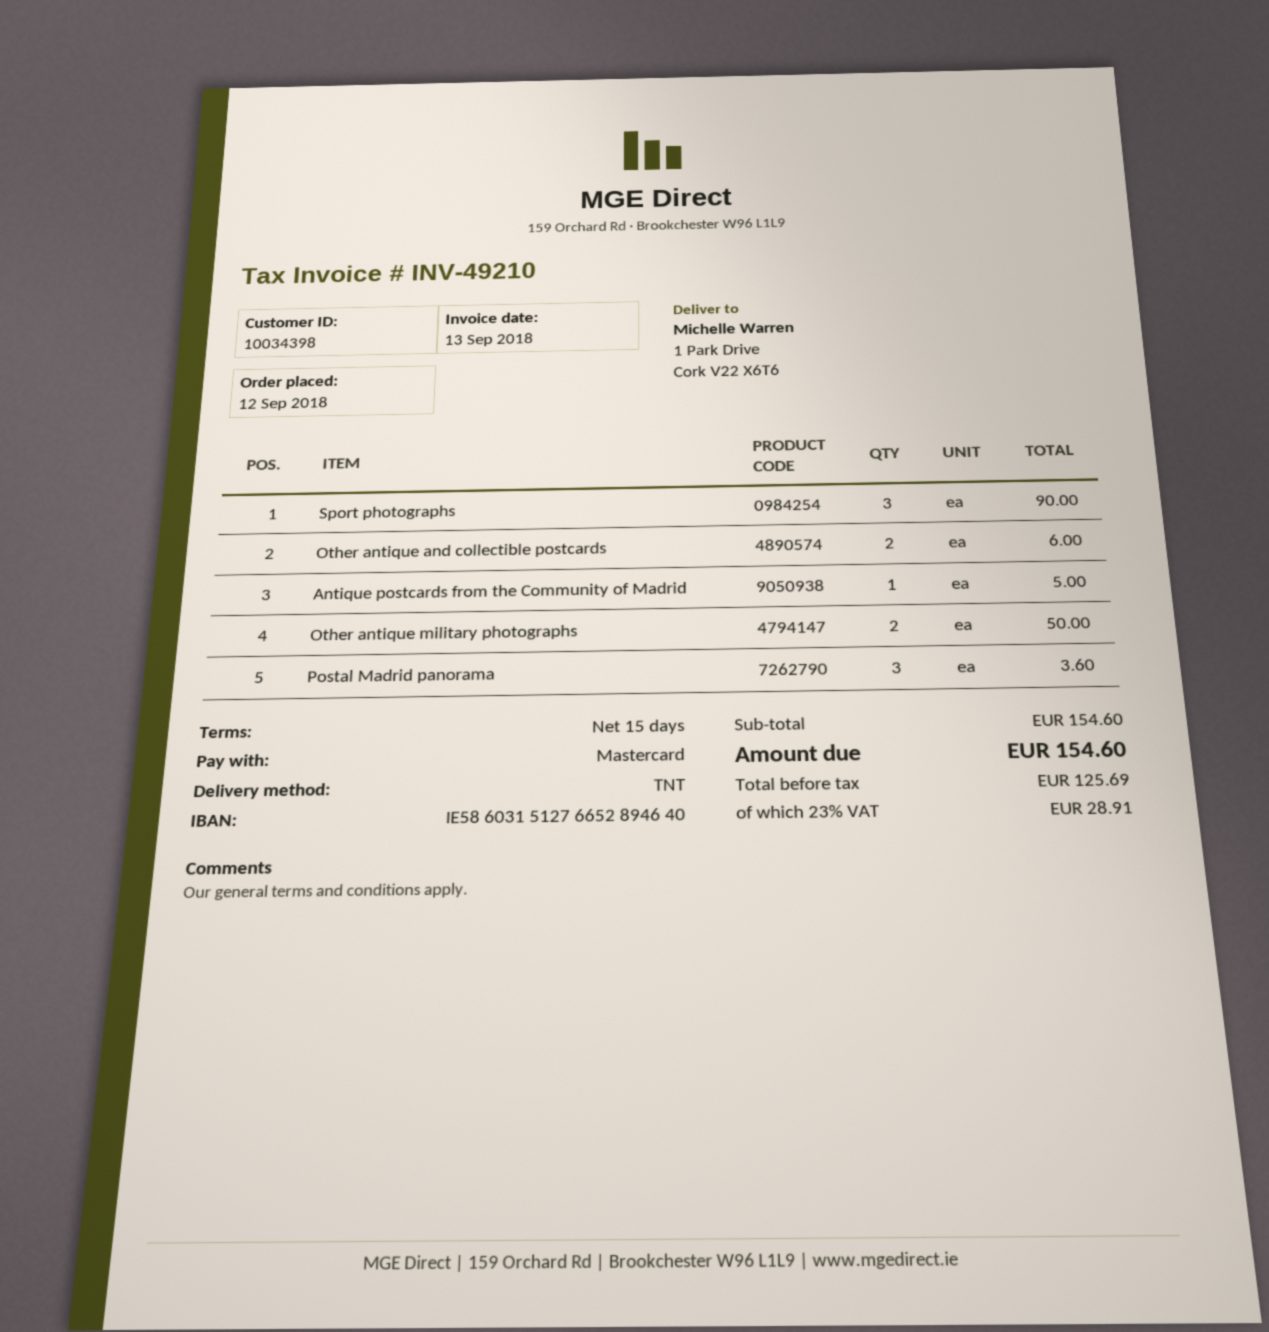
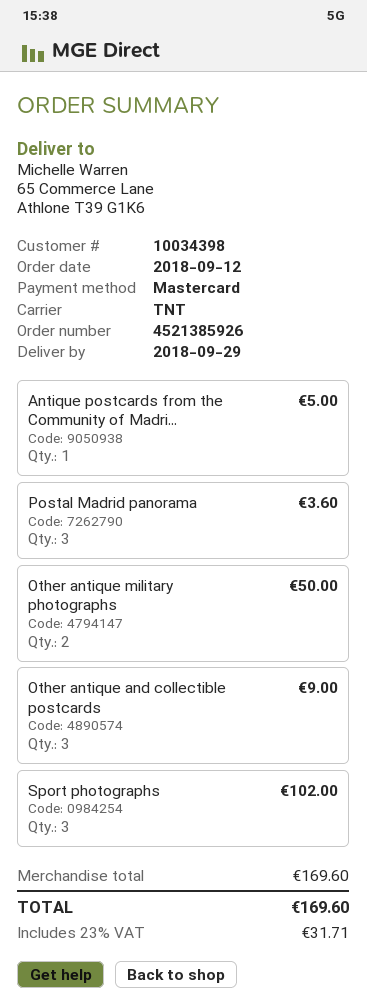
ship to: 1 Park Drive, Cork V22 X6T6 -> 65 Commerce Lane, Athlone T39 G1K6
Sport photographs: 3 for 90.00 -> 3 for 102.00
Other antique and collectible postcards: 2 for 6.00 -> 3 for 9.00
subtotal: 154.60 -> 169.60
tax: 23% = 28.91 -> 23% = 31.71
total: 154.60 -> 169.60

